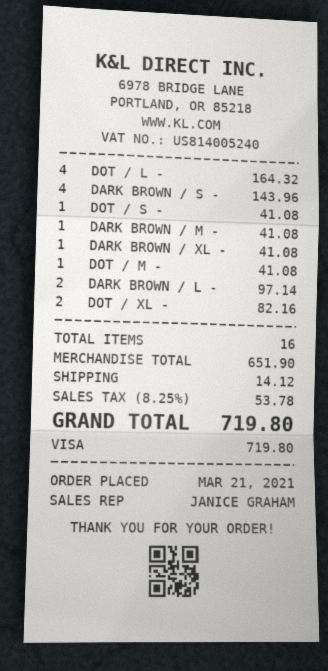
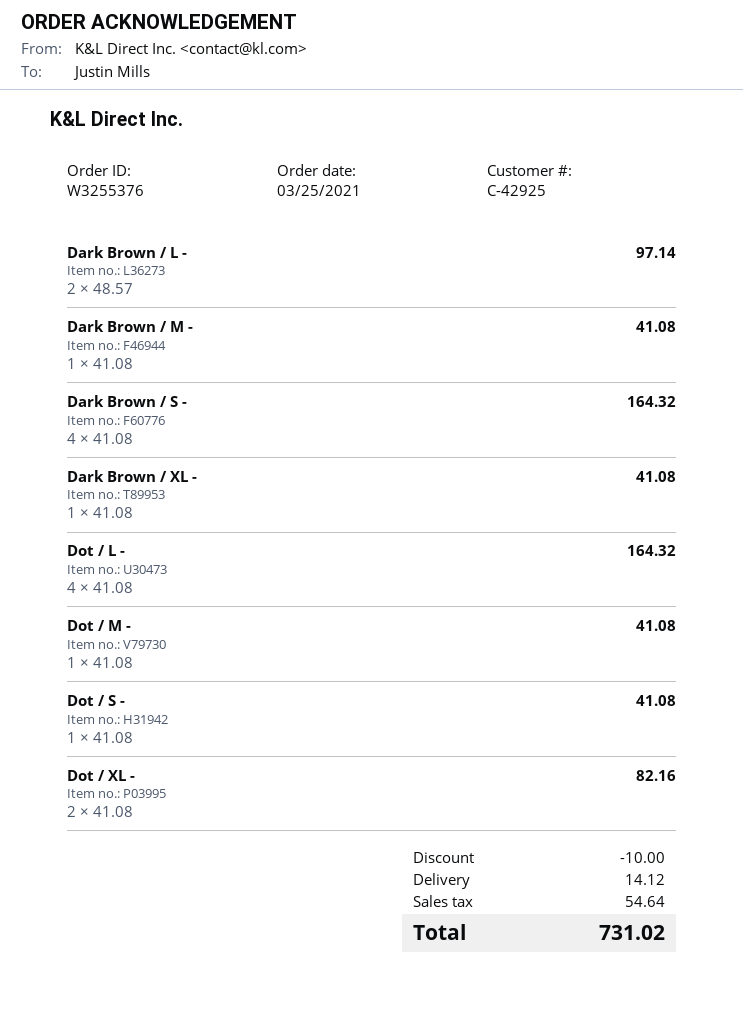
order date: 2021-03-21 -> 2021-03-25
DARK BROWN / S -: 4 for 143.96 -> 4 for 164.32
discount: none -> 10.00
tax: 53.78 -> 54.64
total: 719.80 -> 731.02

